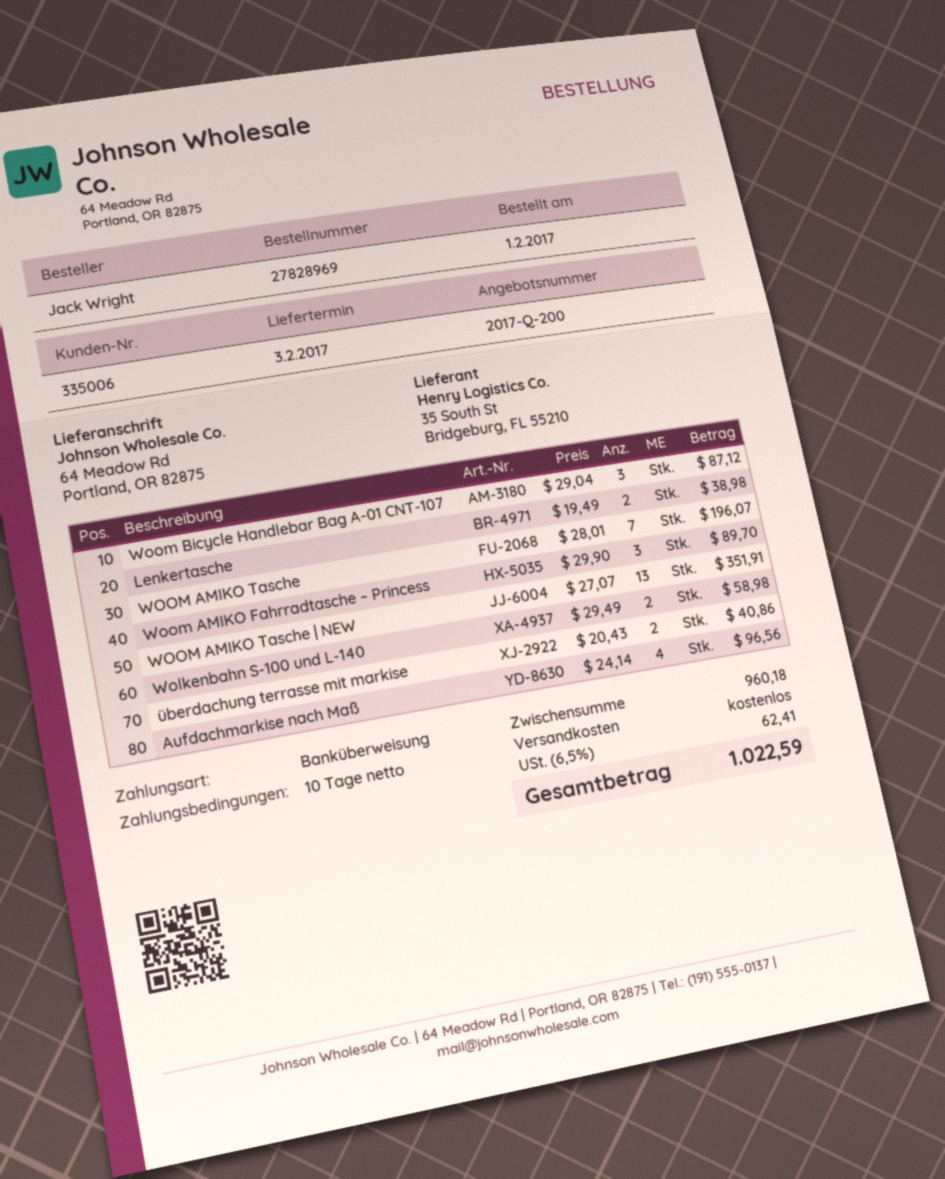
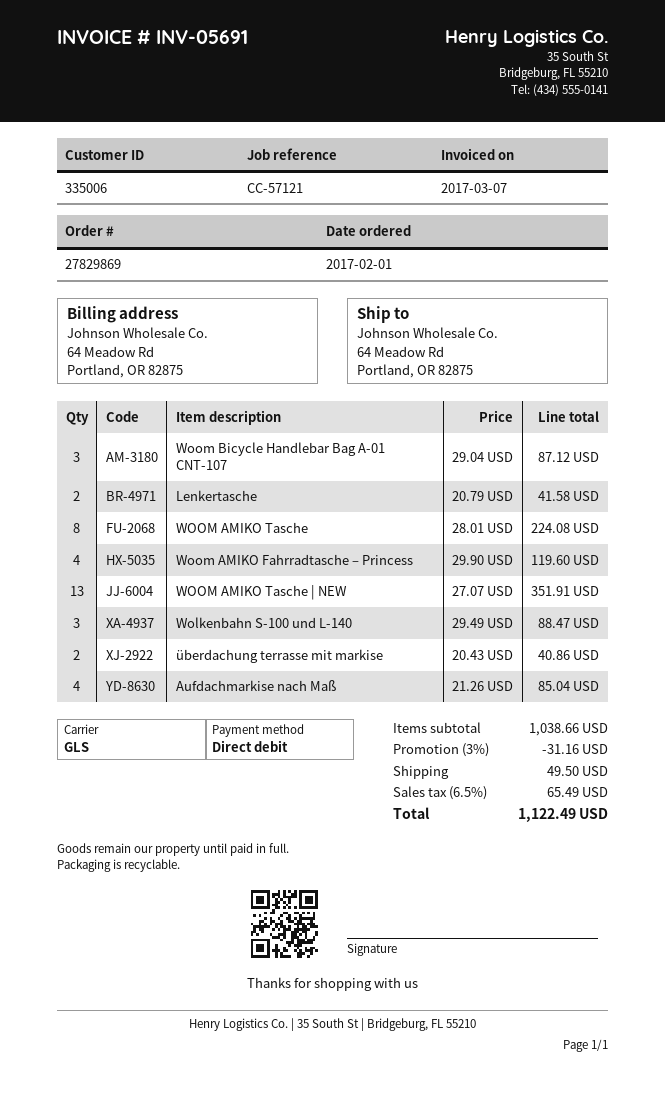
order number: 27828969 -> 27829869
payment method: bank transfer -> direct debit
Lenkertasche: 2 x 19.49 = 38.98 -> 2 x 20.79 = 41.58
WOOM AMIKO Tasche: 7 x 28.01 = 196.07 -> 8 x 28.01 = 224.08
Woom AMIKO Fahrradtasche – Princess: 3 x 29.90 = 89.70 -> 4 x 29.90 = 119.60
Wolkenbahn S-100 und L-140: 2 x 29.49 = 58.98 -> 3 x 29.49 = 88.47
Aufdachmarkise nach Maß: 4 x 24.14 = 96.56 -> 4 x 21.26 = 85.04
subtotal: 960.18 -> 1038.66
discount: none -> 3% = 31.16
shipping: 0.00 -> 49.50
tax: 6.5% = 62.41 -> 6.5% = 65.49
total: 1022.59 -> 1122.49

